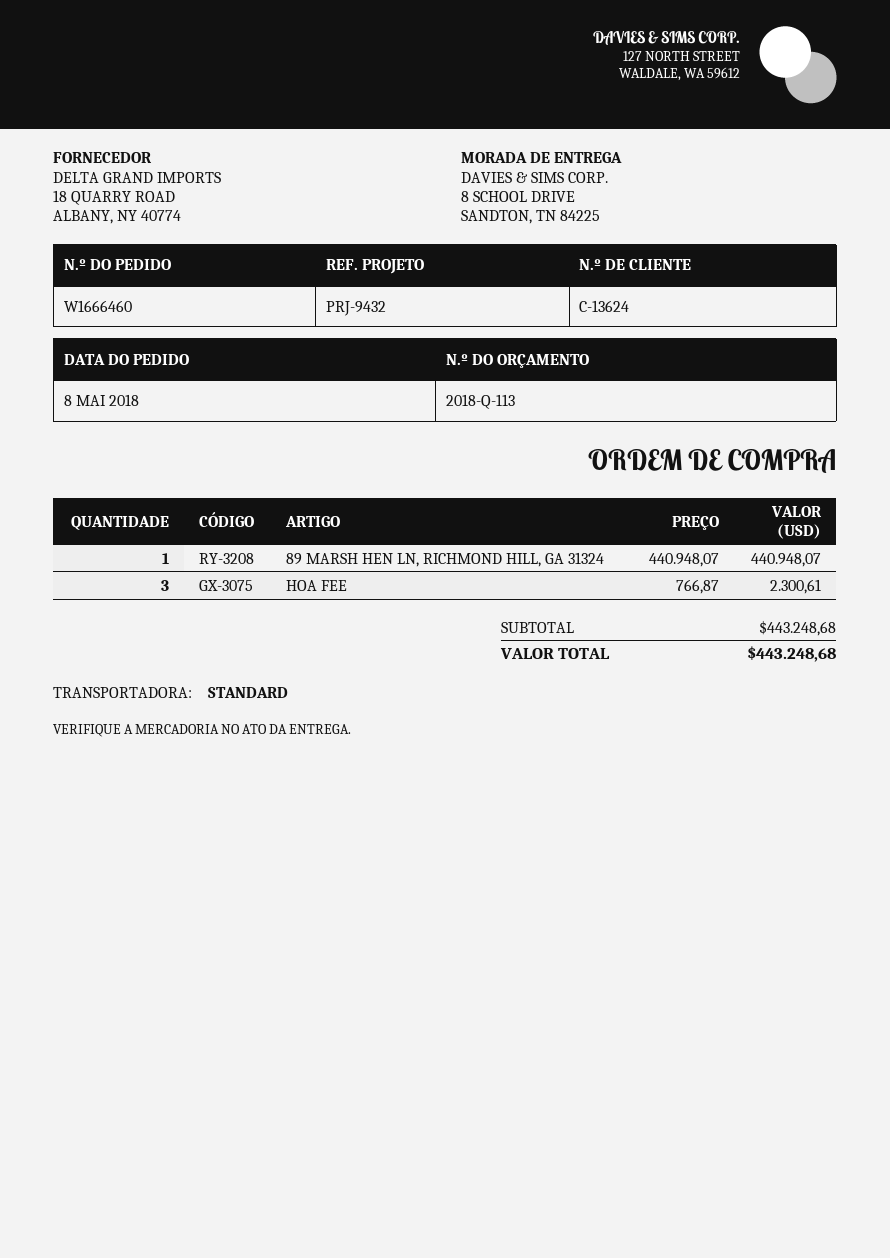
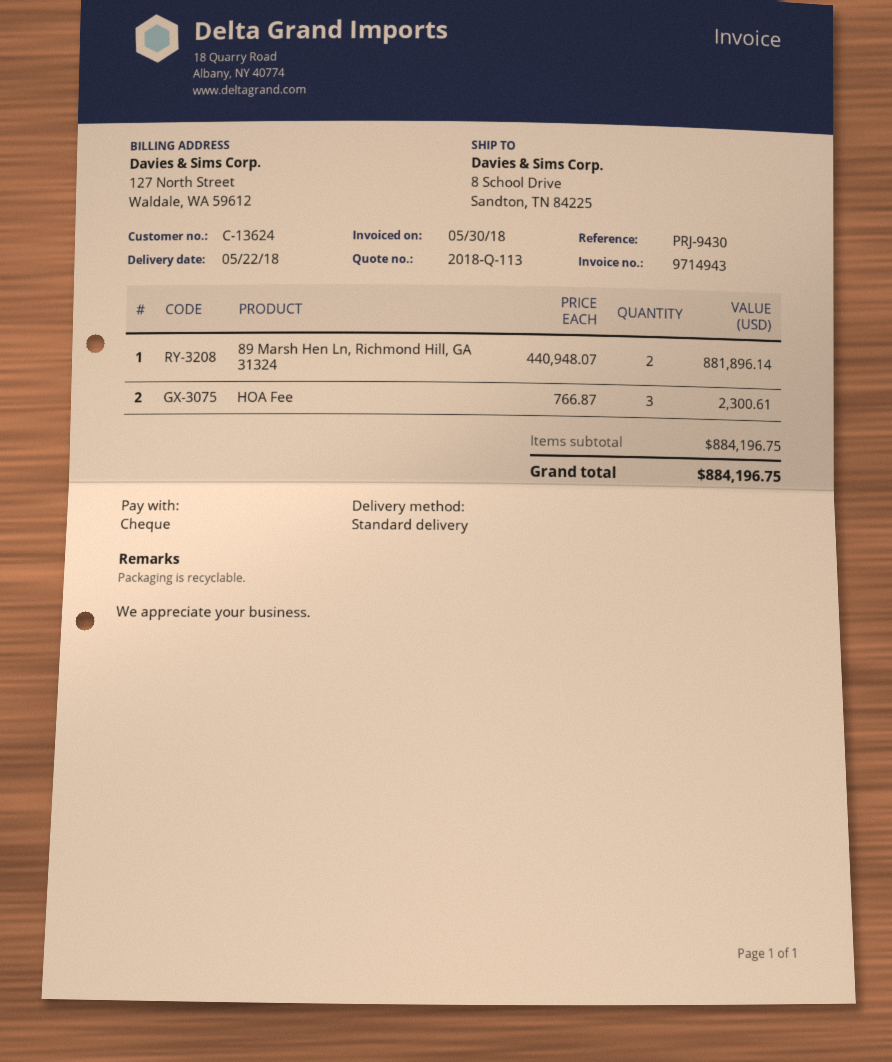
reference: PRJ-9432 -> PRJ-9430
89 MARSH HEN LN, RICHMOND HILL, GA 31324: 1 x 440948.07 = 440948.07 -> 2 x 440948.07 = 881896.14
subtotal: 443248.68 -> 884196.75
total: 443248.68 -> 884196.75

